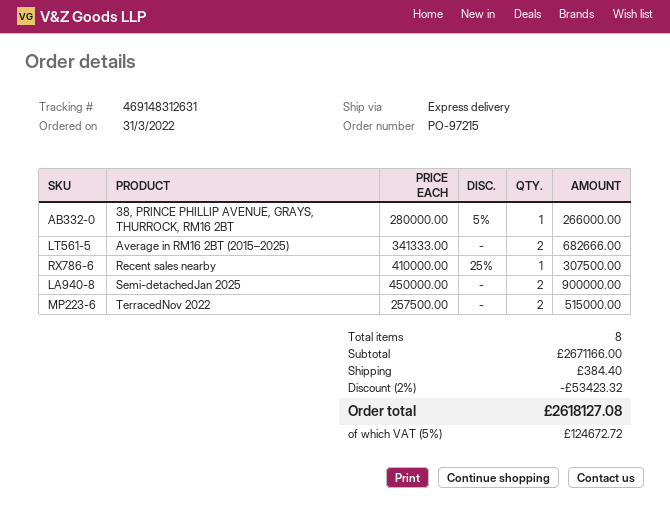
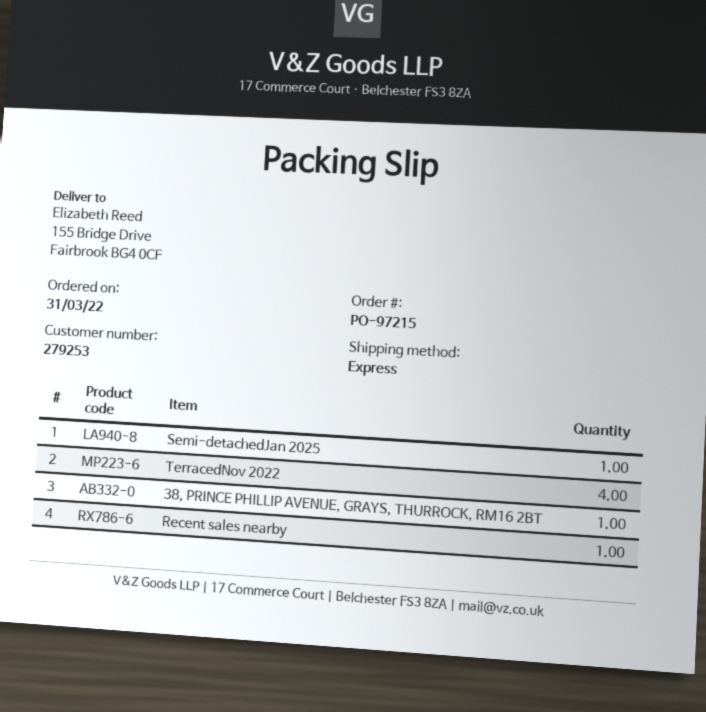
Average in RM16 2BT (2015–2025): 2 -> none
Semi-detachedJan 2025: 2 -> 1
TerracedNov 2022: 2 -> 4

